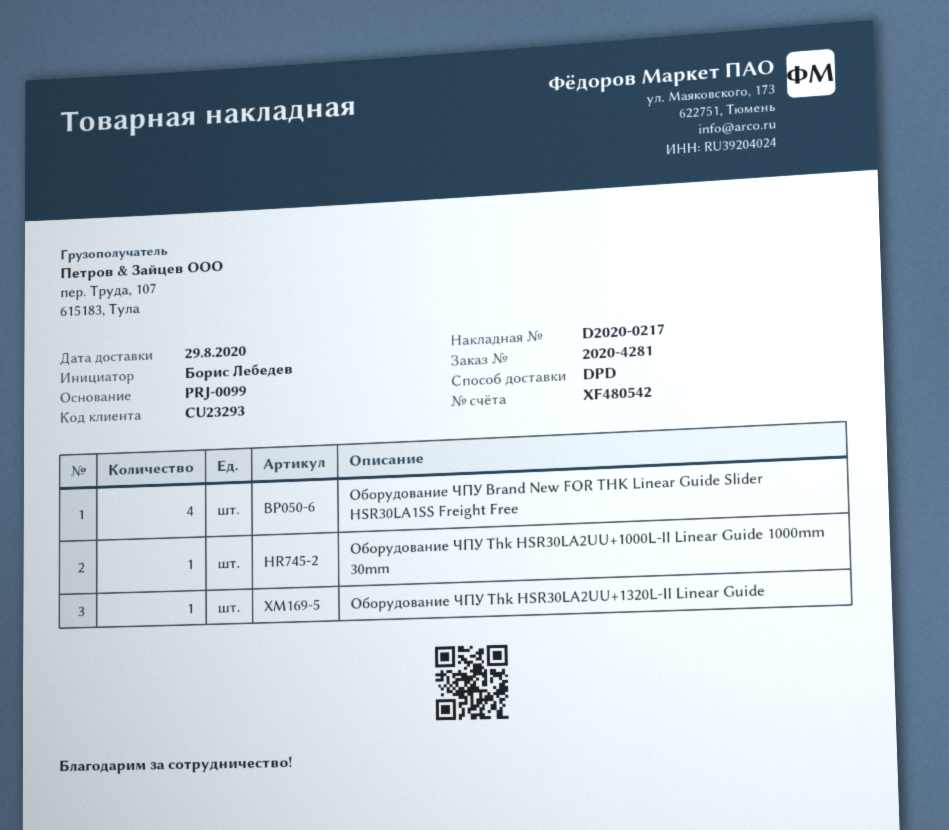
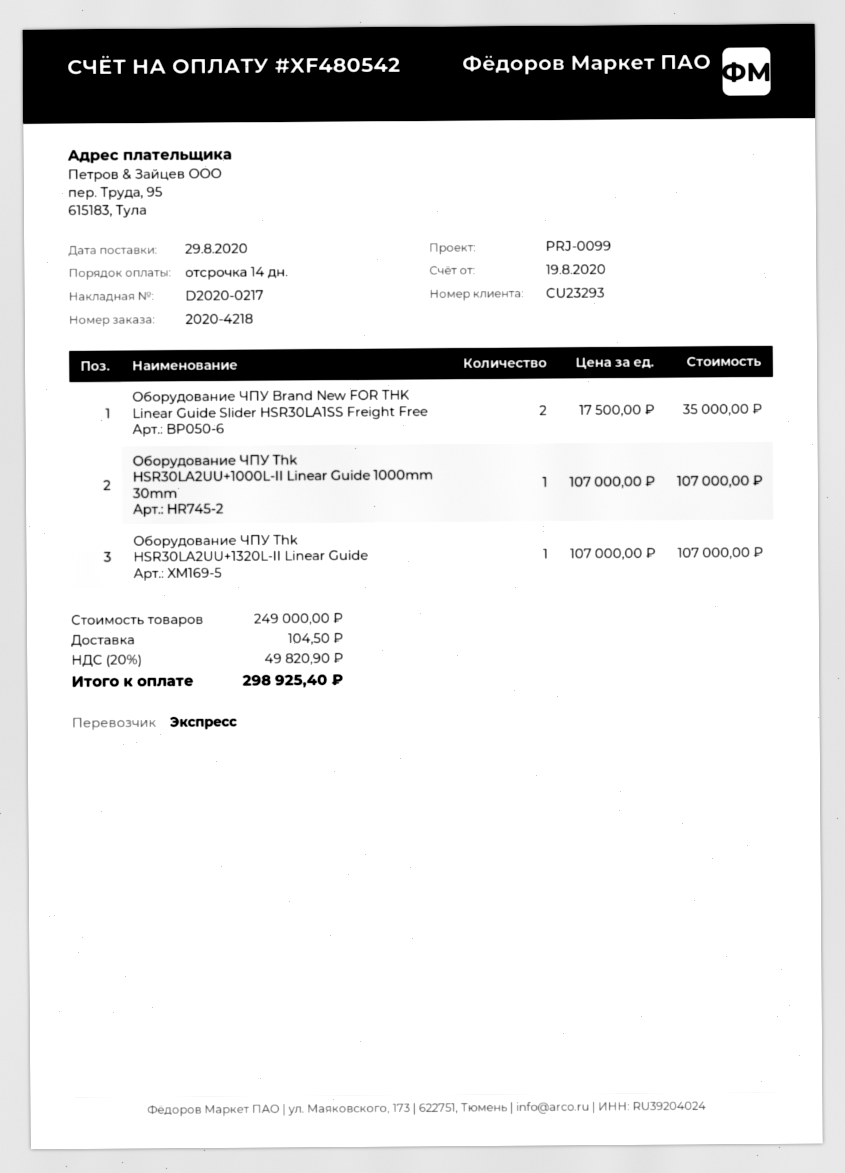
order number: 2020-4281 -> 2020-4218
shipping method: DPD -> express
Оборудование ЧПУ Brand New FOR THK Linear Guide Slider HSR30LA1SS Freight Free: 4 -> 2

